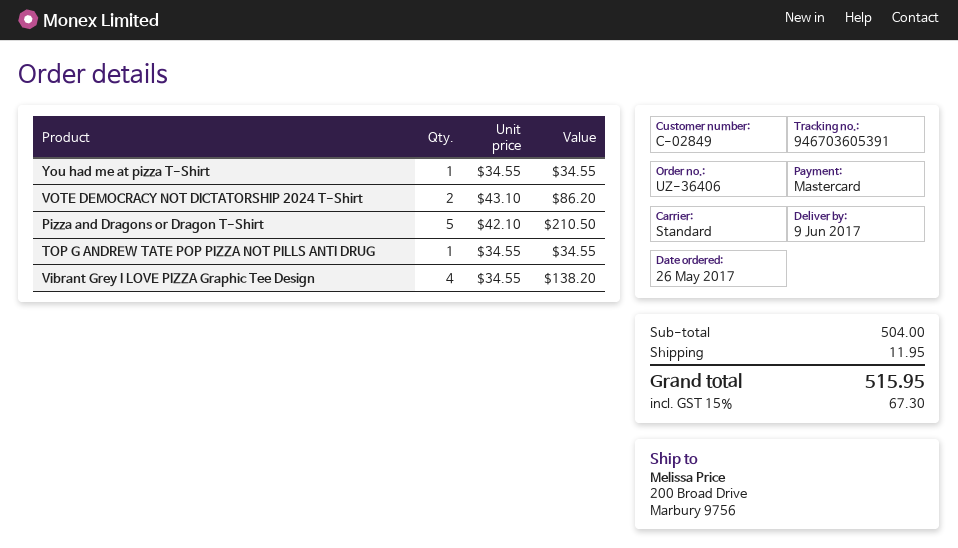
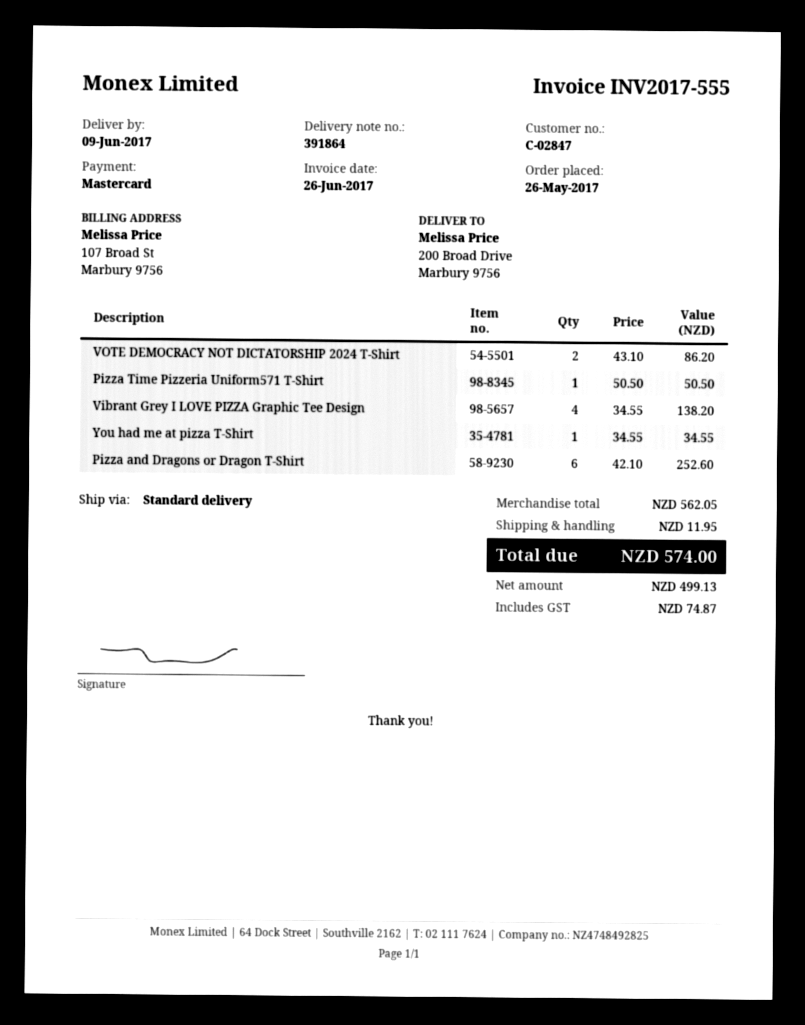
customer number: C-02849 -> C-02847
Pizza and Dragons or Dragon T-Shirt: 5 x 42.10 = 210.50 -> 6 x 42.10 = 252.60
TOP G ANDREW TATE POP PIZZA NOT PILLS ANTI DRUG: 1 x 34.55 = 34.55 -> none
Pizza Time Pizzeria Uniform571 T-Shirt: none -> 1 x 50.50 = 50.50
subtotal: 504.00 -> 562.05
tax: 67.30 -> 74.87
total: 515.95 -> 574.00

